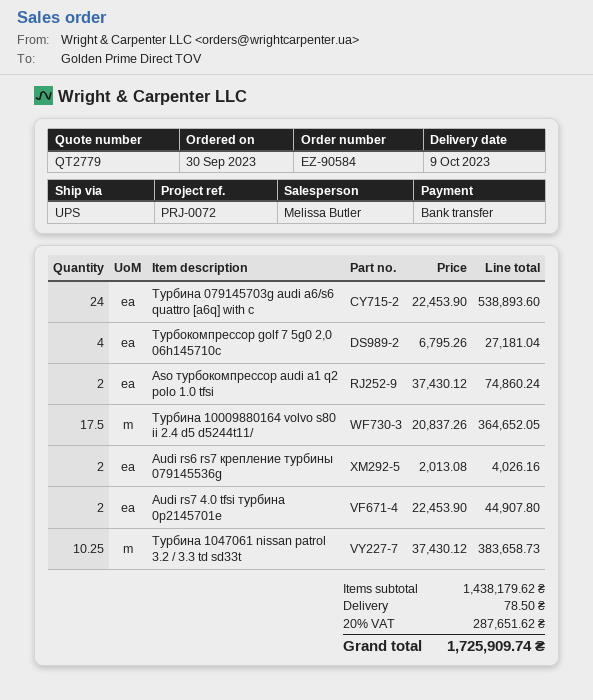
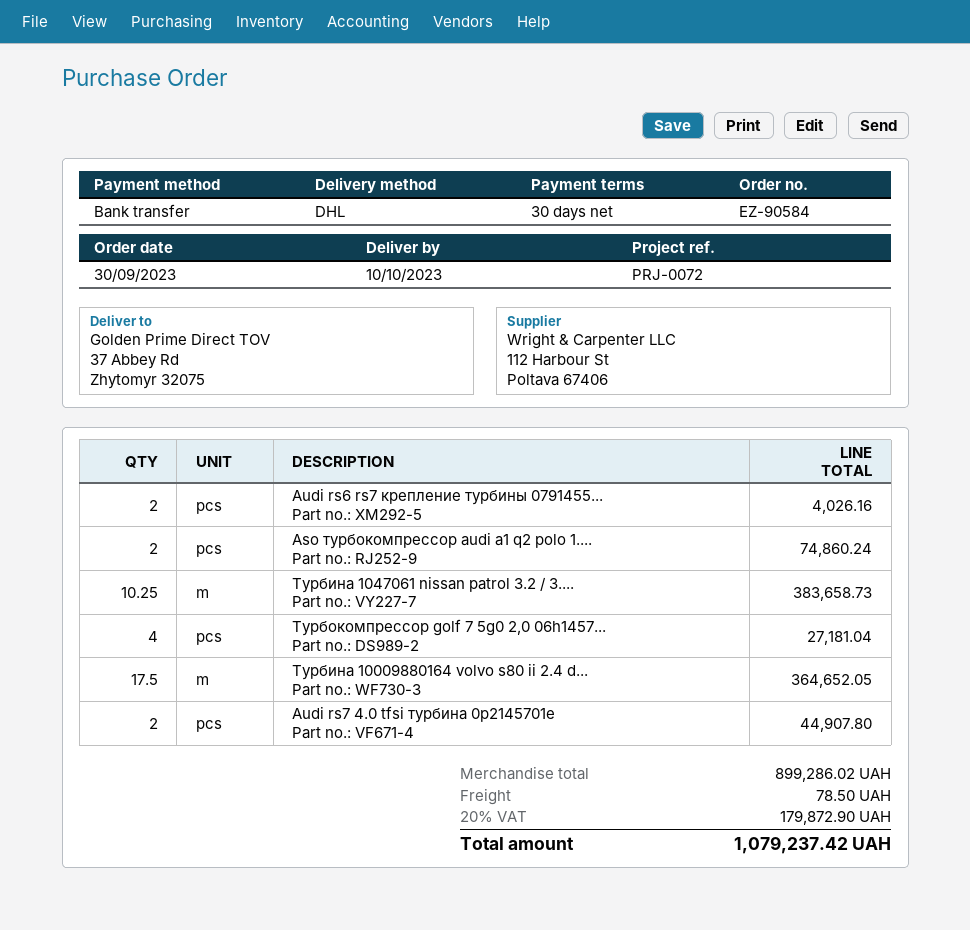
delivery date: 2023-10-09 -> 2023-10-10
shipping method: UPS -> DHL
Турбина 079145703g audi a6/s6 quattro [a6q] with c: 24 for 538893.60 -> none
subtotal: 1438179.62 -> 899286.02
tax: 20% = 287651.62 -> 20% = 179872.90
total: 1725909.74 -> 1079237.42

